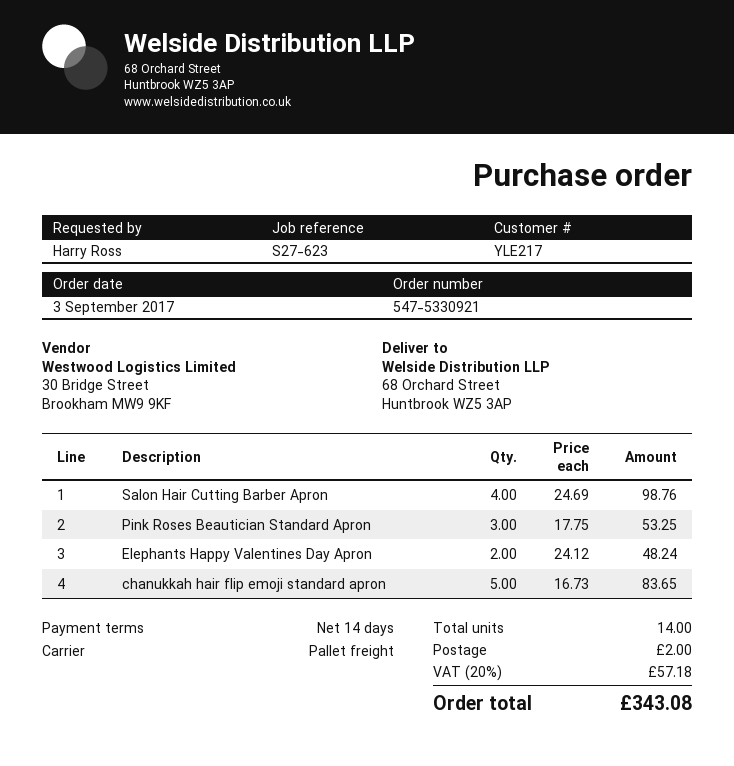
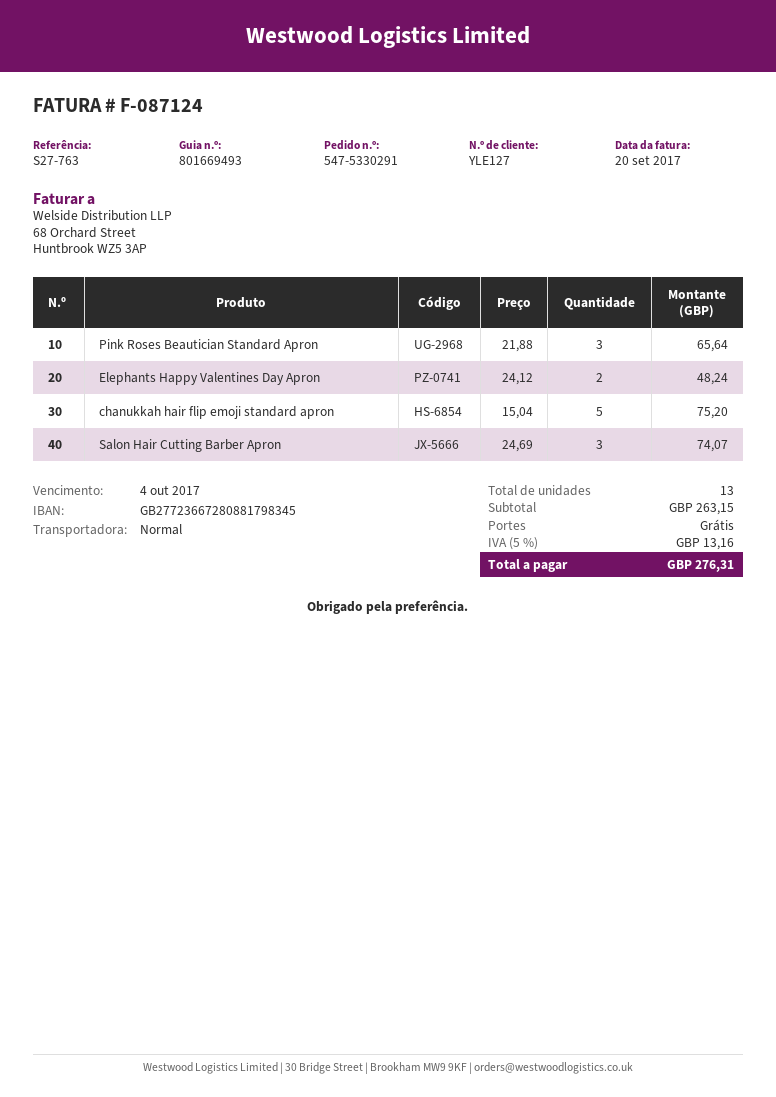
order number: 547-5330921 -> 547-5330291
customer number: YLE217 -> YLE127
reference: S27-623 -> S27-763
shipping method: pallet freight -> standard
Salon Hair Cutting Barber Apron: 4 x 24.69 = 98.76 -> 3 x 24.69 = 74.07
Pink Roses Beautician Standard Apron: 3 x 17.75 = 53.25 -> 3 x 21.88 = 65.64
chanukkah hair flip emoji standard apron: 5 x 16.73 = 83.65 -> 5 x 15.04 = 75.20
total quantity: 14 -> 13
shipping: 2.00 -> 0.00
tax: 20% = 57.18 -> 5% = 13.16
total: 343.08 -> 276.31

